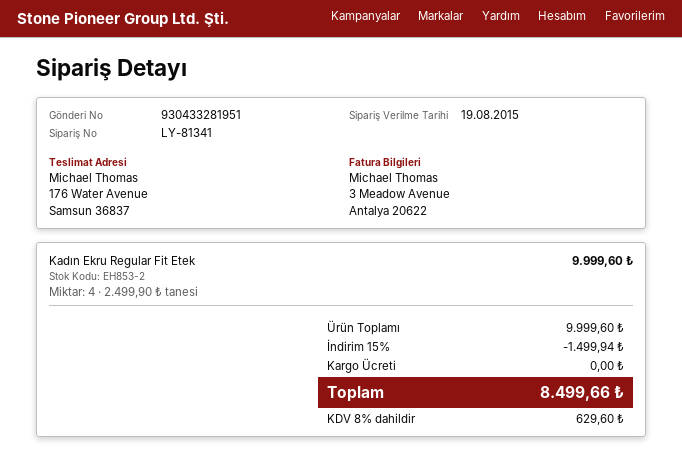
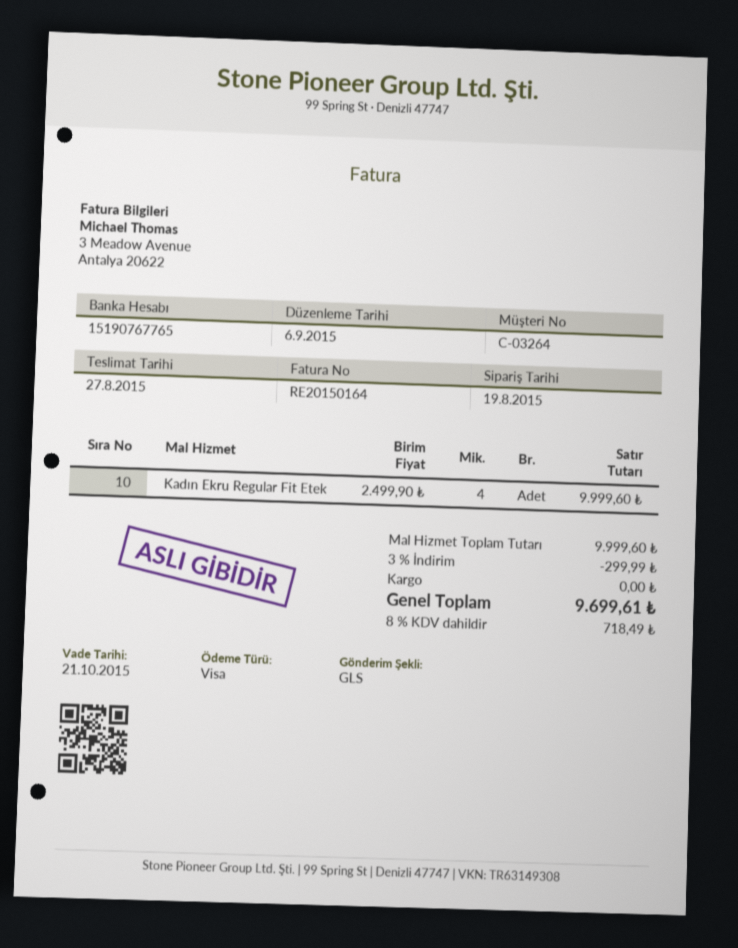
discount: 15% = 1499.94 -> 3% = 299.99
tax: 8% = 629.60 -> 8% = 718.49
total: 8499.66 -> 9699.61

